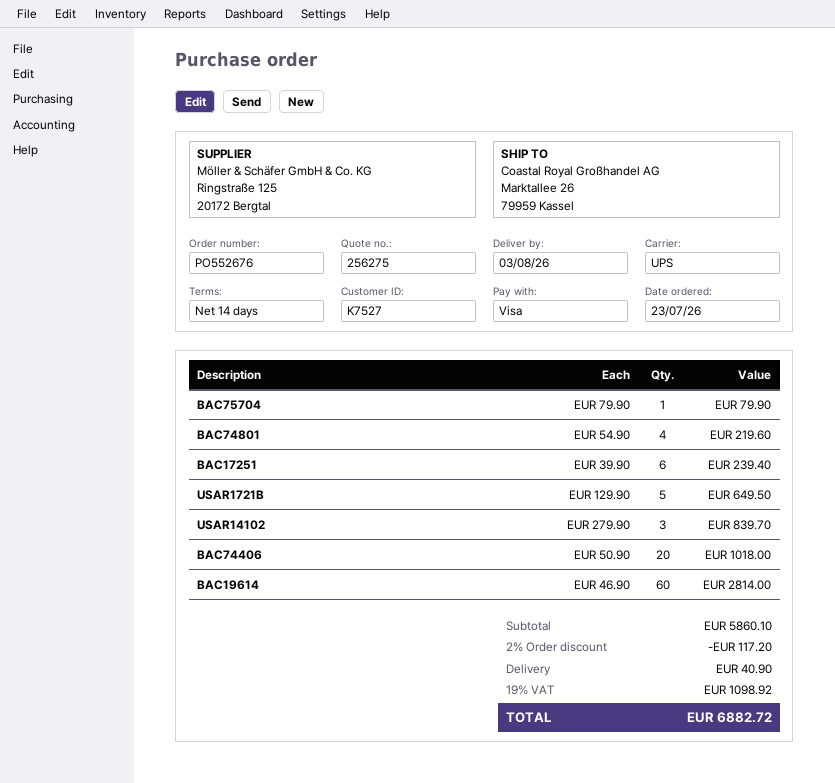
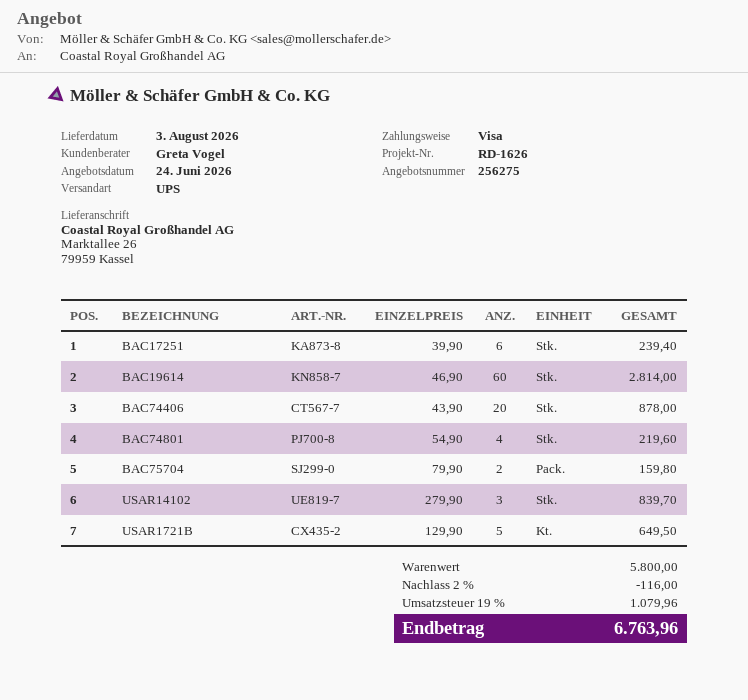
BAC75704: 1 x 79.90 = 79.90 -> 2 x 79.90 = 159.80
BAC74406: 20 x 50.90 = 1018.00 -> 20 x 43.90 = 878.00
subtotal: 5860.10 -> 5800.00
discount: 2% = 117.20 -> 2% = 116.00
shipping: 40.90 -> none
tax: 19% = 1098.92 -> 19% = 1079.96
total: 6882.72 -> 6763.96

